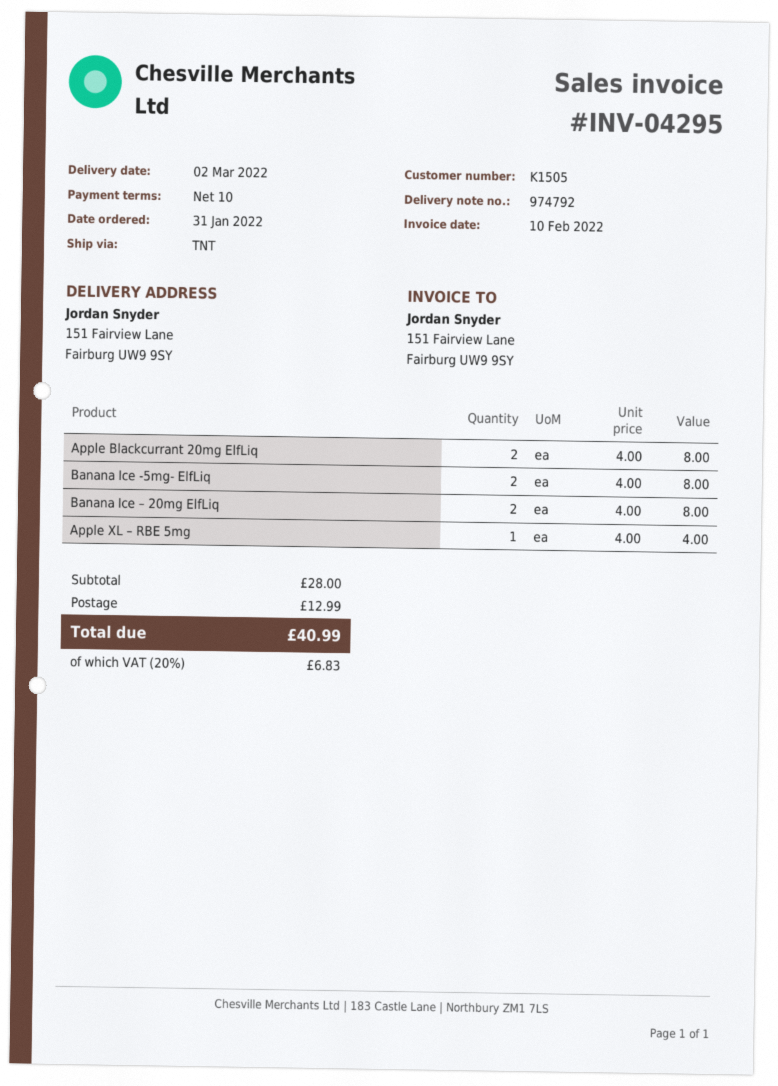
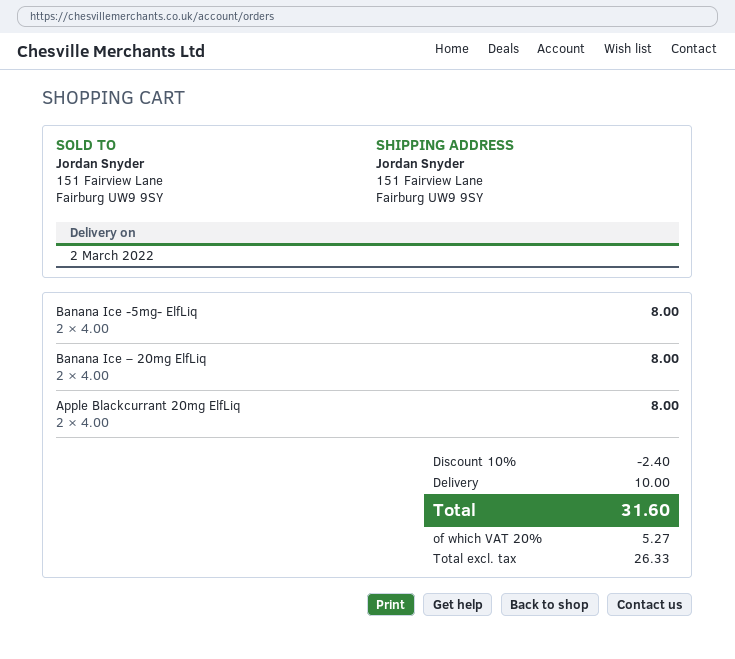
Apple XL – RBE 5mg: 1 x 4.00 = 4.00 -> none
discount: none -> 10% = 2.40
shipping: 12.99 -> 10.00
tax: 20% = 6.83 -> 20% = 5.27
total: 40.99 -> 31.60

